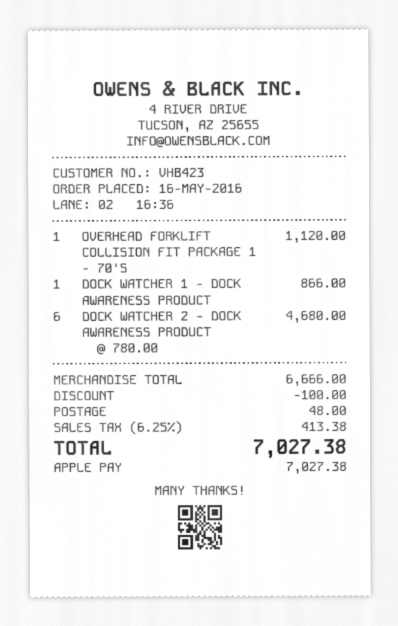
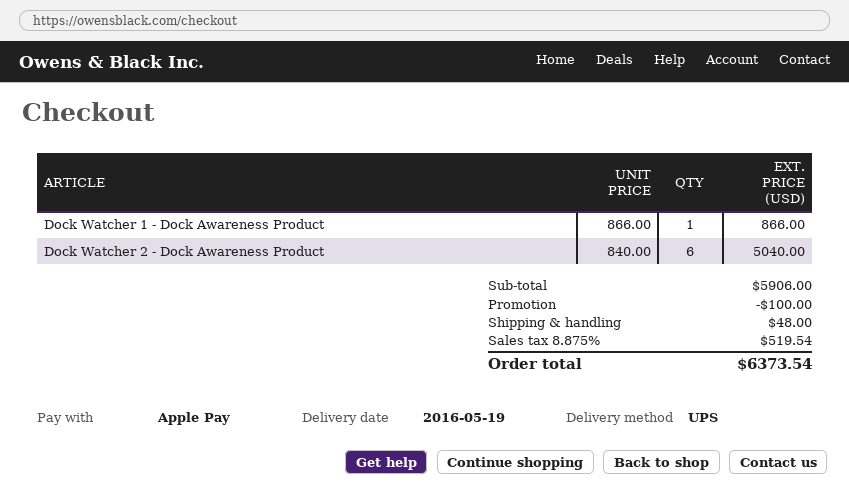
OVERHEAD FORKLIFT COLLISION FIT PACKAGE 1 - 70'S: 1 x 1120.00 = 1120.00 -> none
DOCK WATCHER 2 - DOCK AWARENESS PRODUCT: 6 x 780.00 = 4680.00 -> 6 x 840.00 = 5040.00
subtotal: 6666.00 -> 5906.00
tax: 6.25% = 413.38 -> 8.875% = 519.54
total: 7027.38 -> 6373.54

